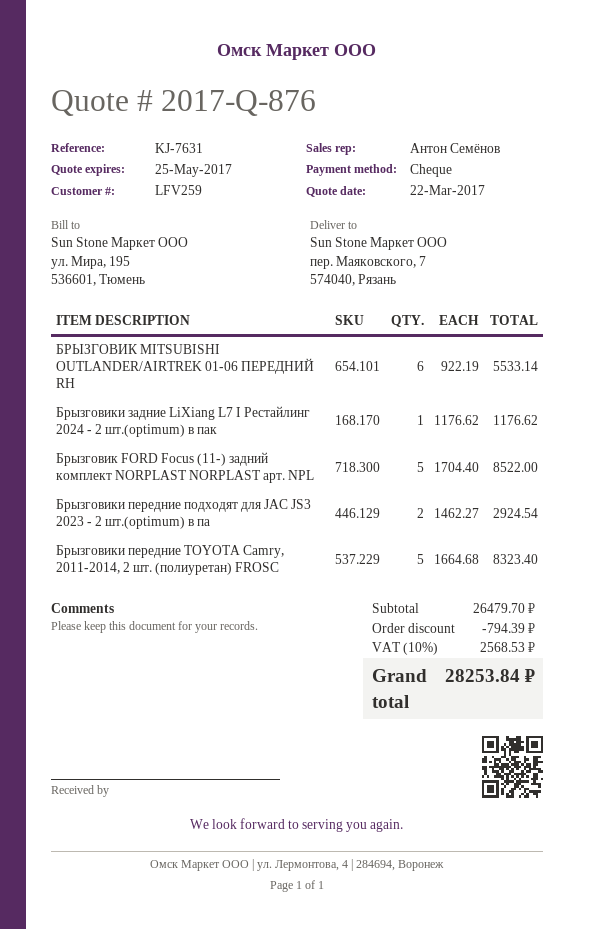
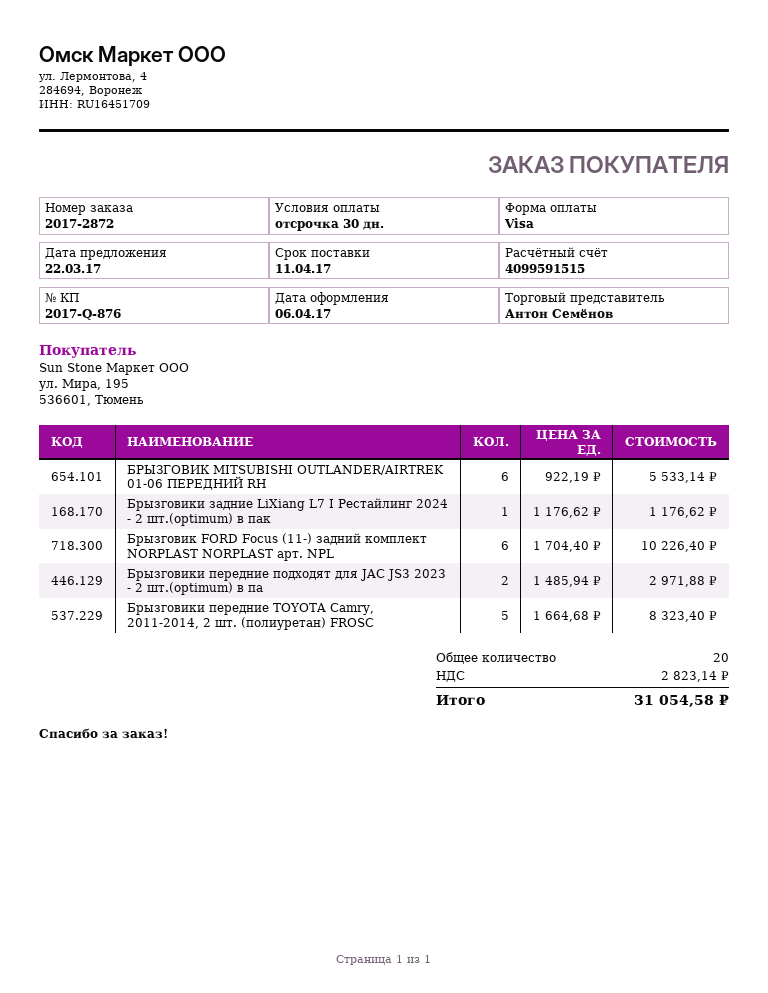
payment method: cheque -> Visa
Брызговик FORD Focus (11-) задний комплект NORPLAST NORPLAST арт. NPL: 5 x 1704.40 = 8522.00 -> 6 x 1704.40 = 10226.40
Брызговики передние подходят для JAC JS3 2023 - 2 шт.(optimum) в па: 2 x 1462.27 = 2924.54 -> 2 x 1485.94 = 2971.88
discount: 794.39 -> none
tax: 2568.53 -> 2823.14
total: 28253.84 -> 31054.58

